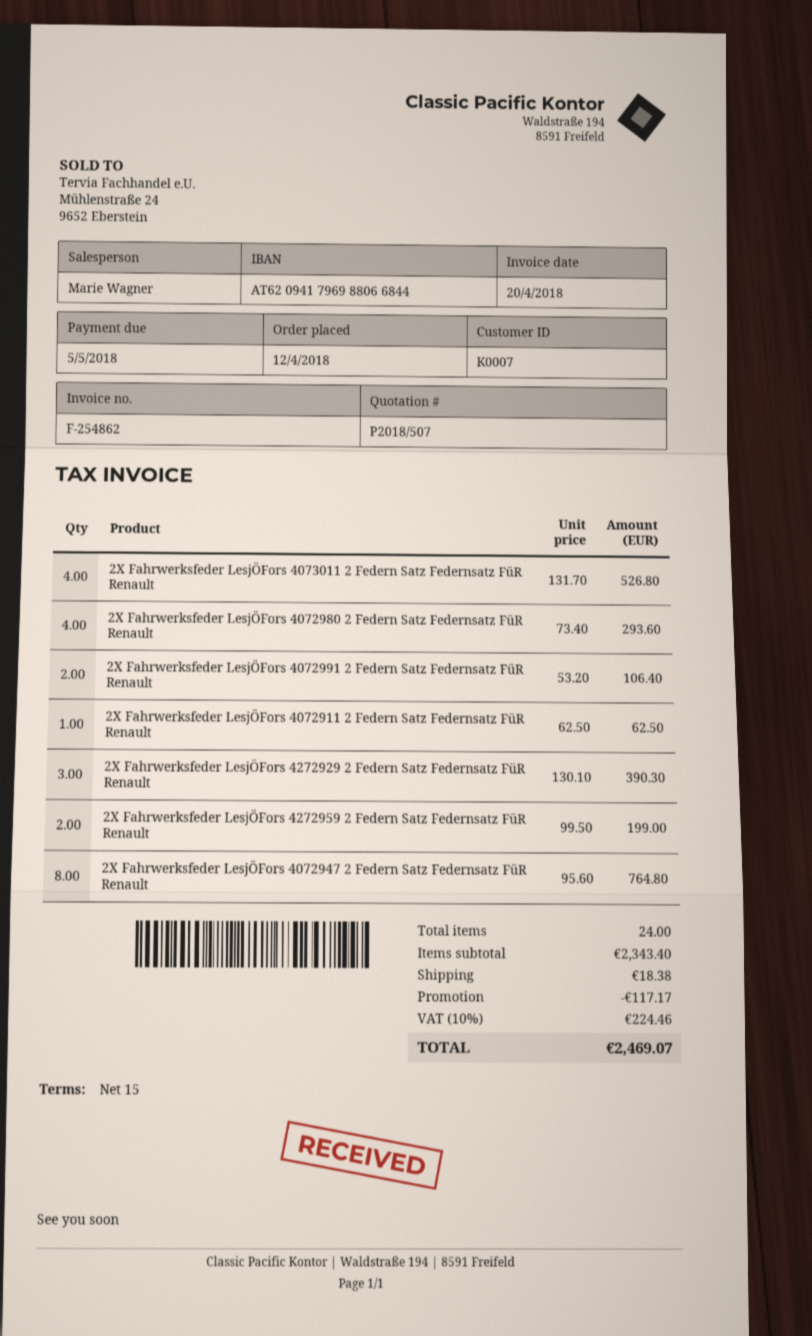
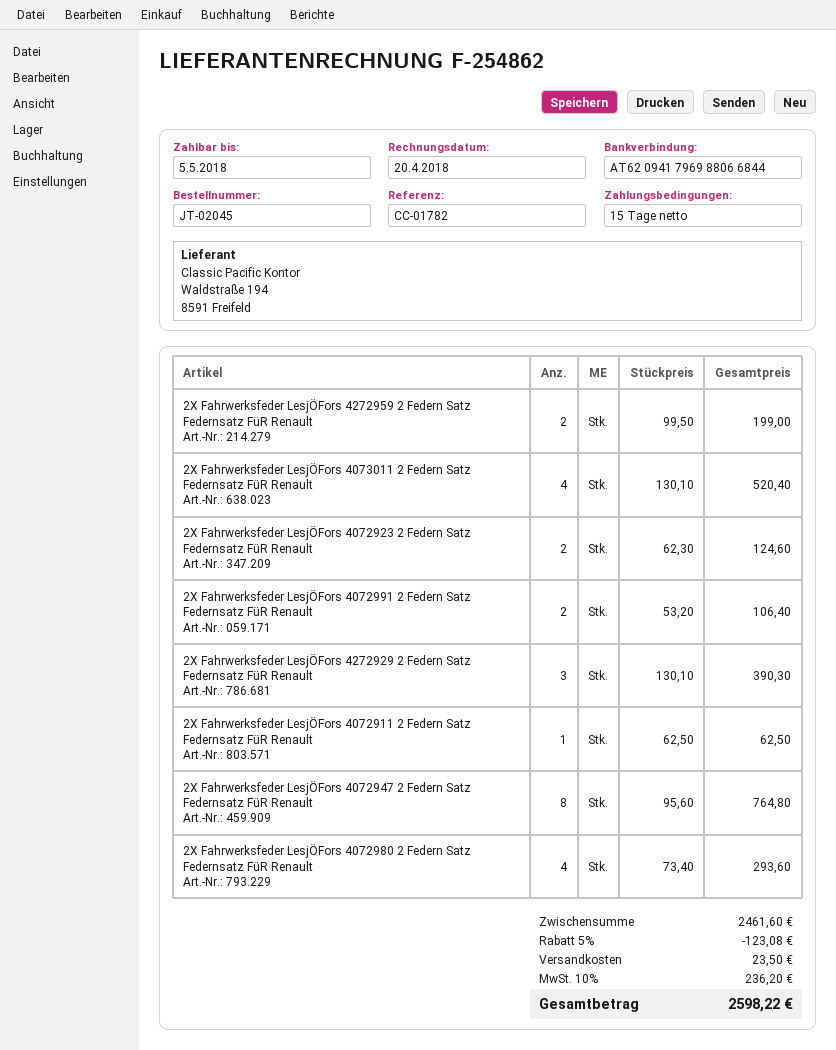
2X Fahrwerksfeder LesjÖFors 4073011 2 Federn Satz Federnsatz FüR Renault: 4 x 131.70 = 526.80 -> 4 x 130.10 = 520.40
2X Fahrwerksfeder LesjÖFors 4072923 2 Federn Satz Federnsatz FüR Renault: none -> 2 x 62.30 = 124.60
subtotal: 2343.40 -> 2461.60
discount: 117.17 -> 123.08
shipping: 18.38 -> 23.50
tax: 10% = 224.46 -> 10% = 236.20
total: 2469.07 -> 2598.22

